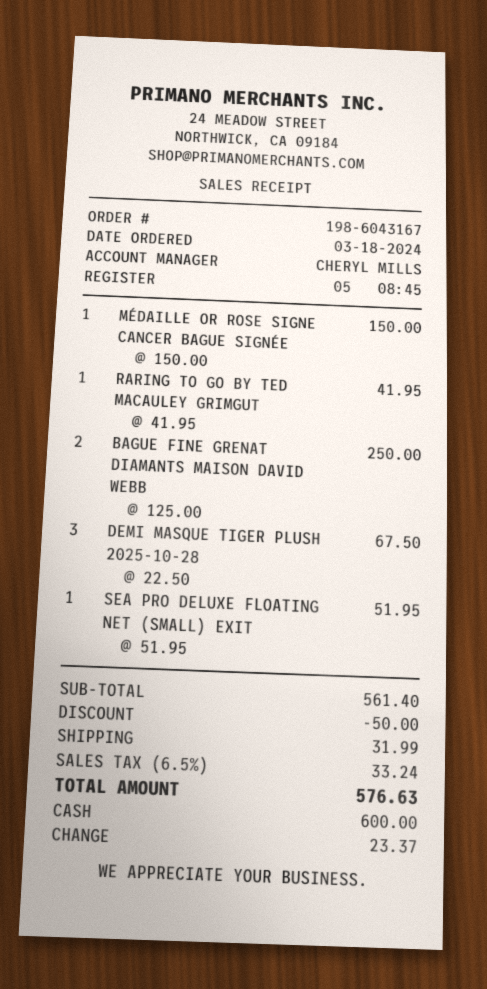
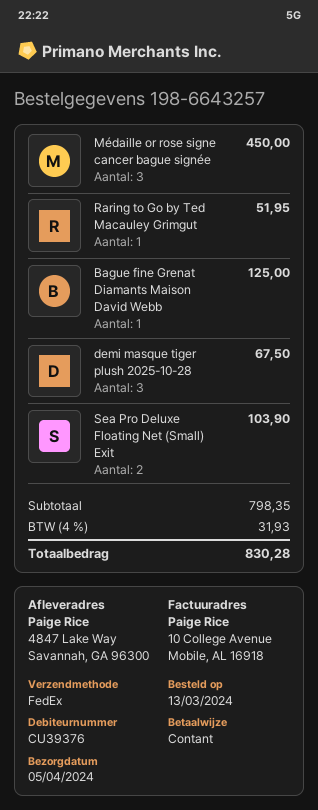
order number: 198-6043167 -> 198-6643257
order date: 2024-03-18 -> 2024-03-13
MÉDAILLE OR ROSE SIGNE CANCER BAGUE SIGNÉE: 1 for 150.00 -> 3 for 450.00
RARING TO GO BY TED MACAULEY GRIMGUT: 1 for 41.95 -> 1 for 51.95
BAGUE FINE GRENAT DIAMANTS MAISON DAVID WEBB: 2 for 250.00 -> 1 for 125.00
SEA PRO DELUXE FLOATING NET (SMALL) EXIT: 1 for 51.95 -> 2 for 103.90
subtotal: 561.40 -> 798.35
discount: 50.00 -> none
shipping: 31.99 -> none
tax: 6.5% = 33.24 -> 4% = 31.93
total: 576.63 -> 830.28

